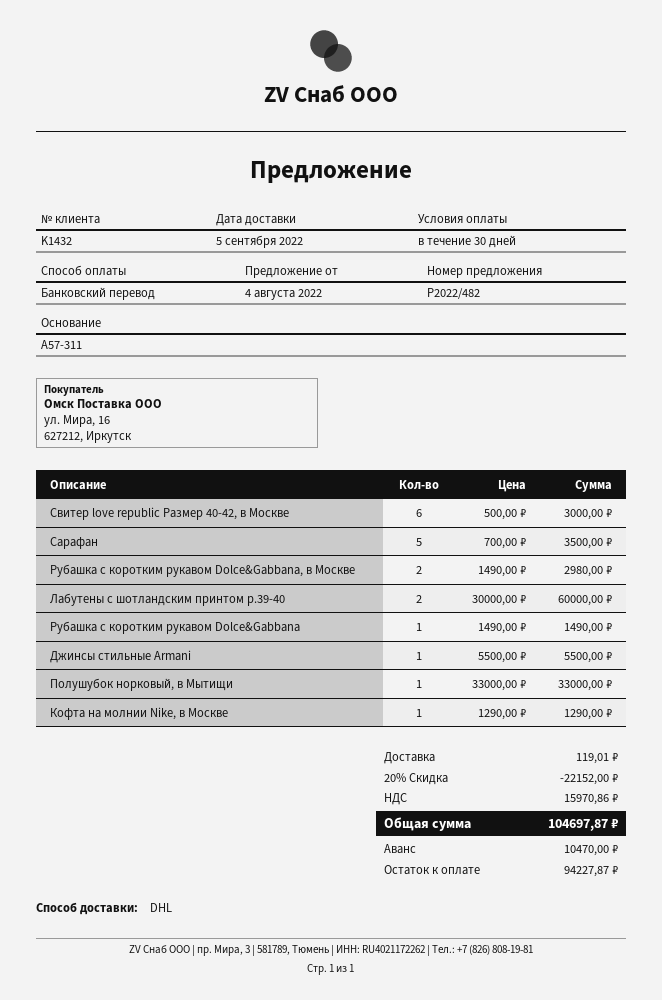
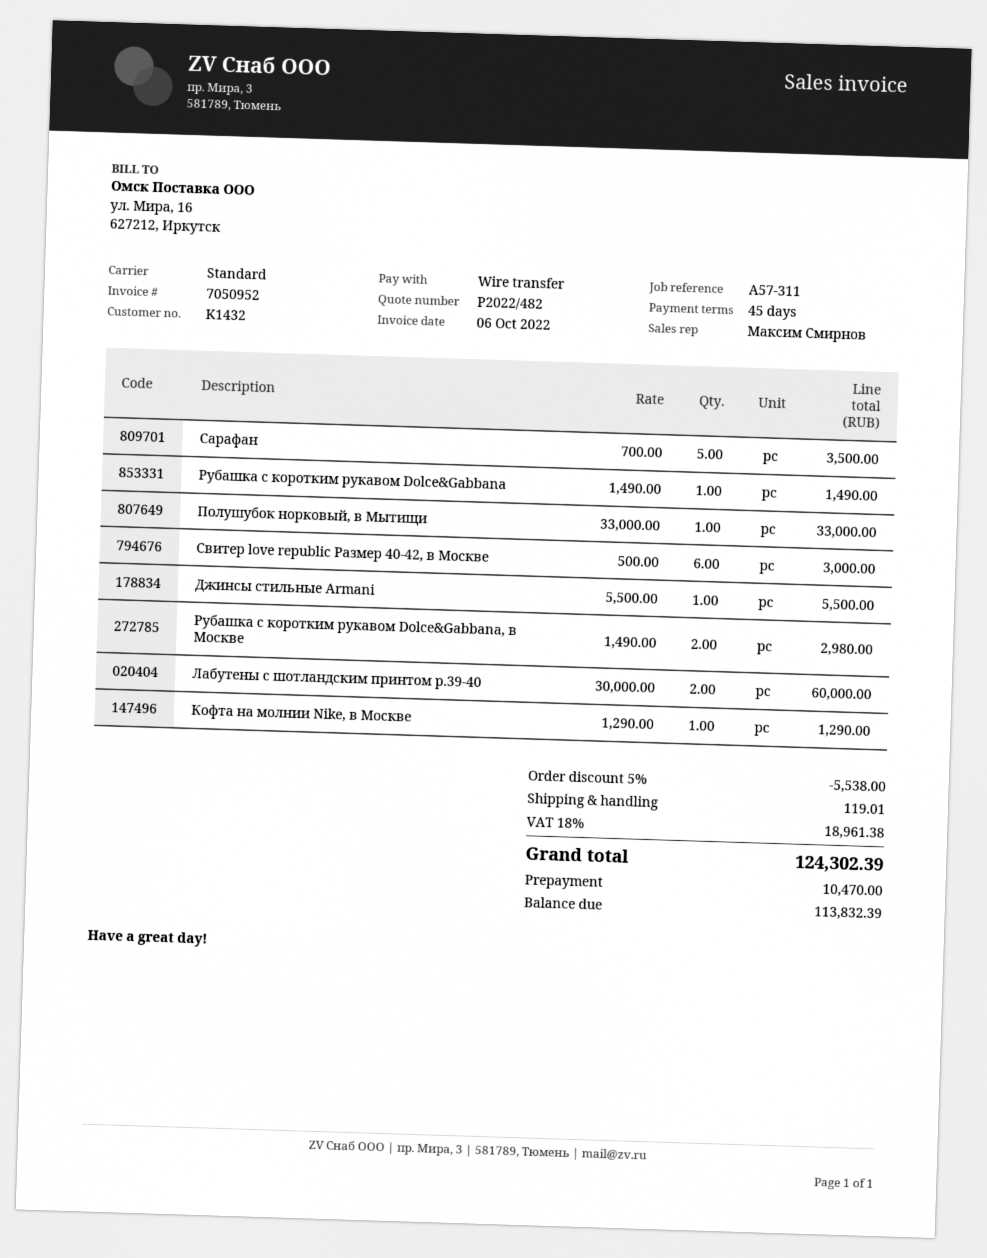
payment terms: 30 days -> 45 days
shipping method: DHL -> standard
discount: 20% = 22152.00 -> 5% = 5538.00
tax: 15970.86 -> 18961.38
total: 104697.87 -> 124302.39
balance: 94227.87 -> 113832.39

